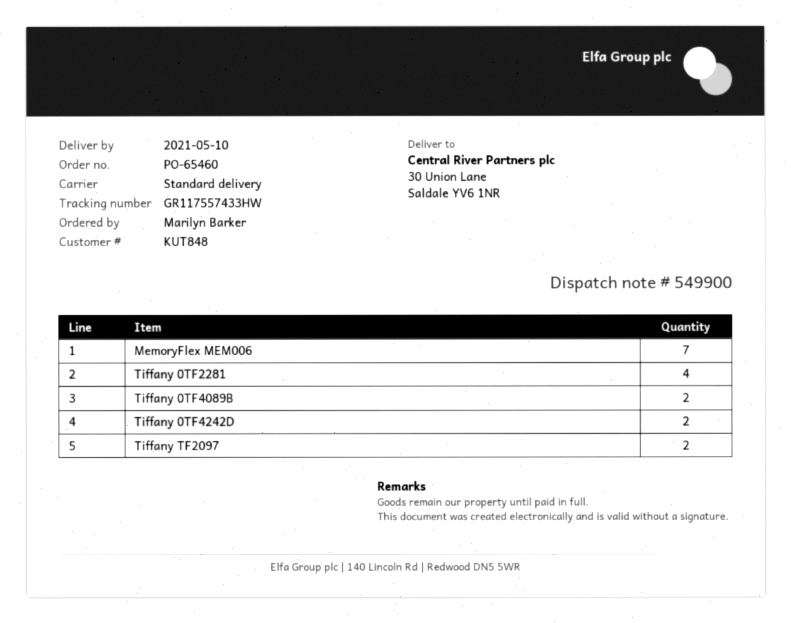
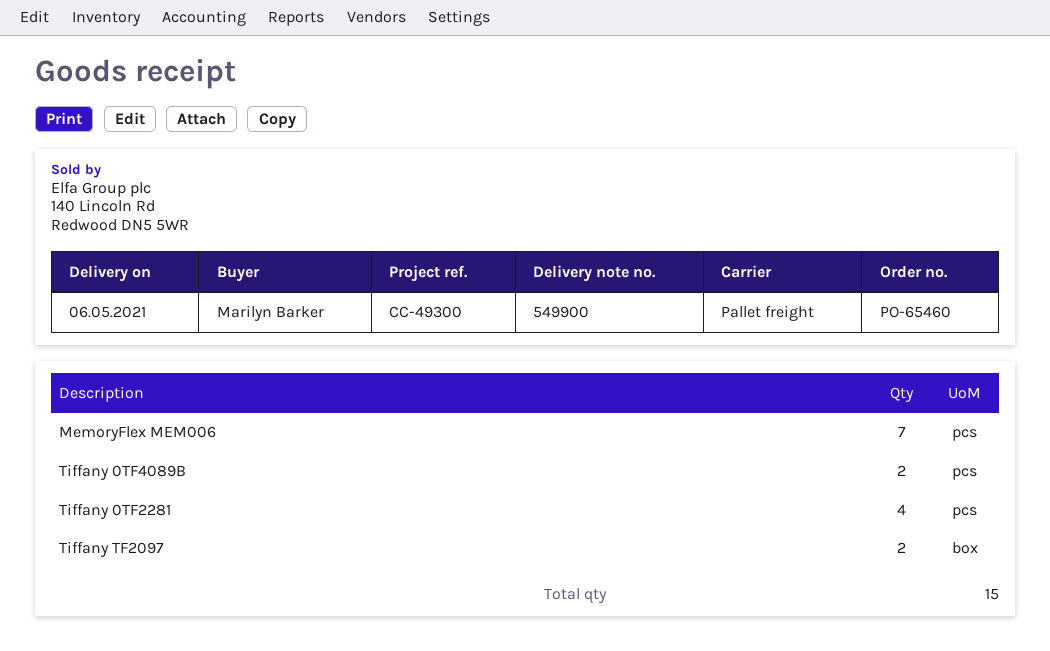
delivery date: 2021-05-10 -> 2021-05-06
shipping method: standard -> pallet freight
Tiffany 0TF4242D: 2 -> none

